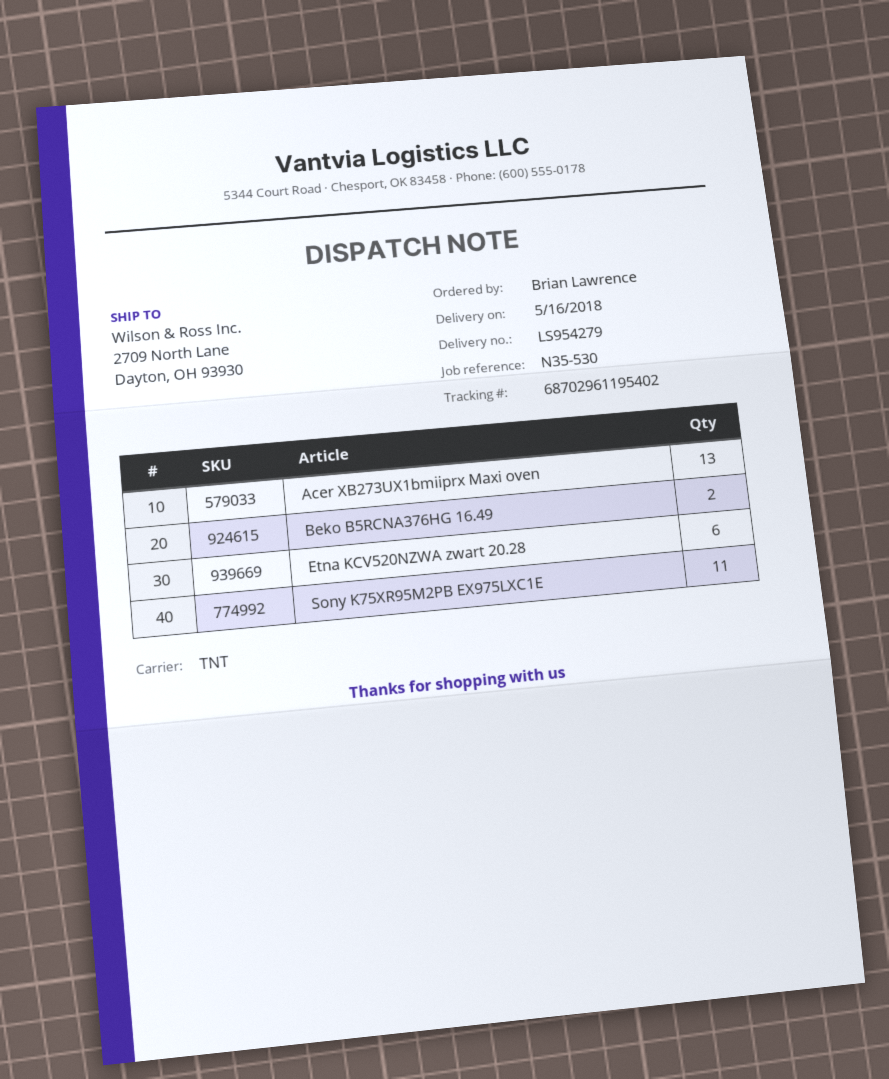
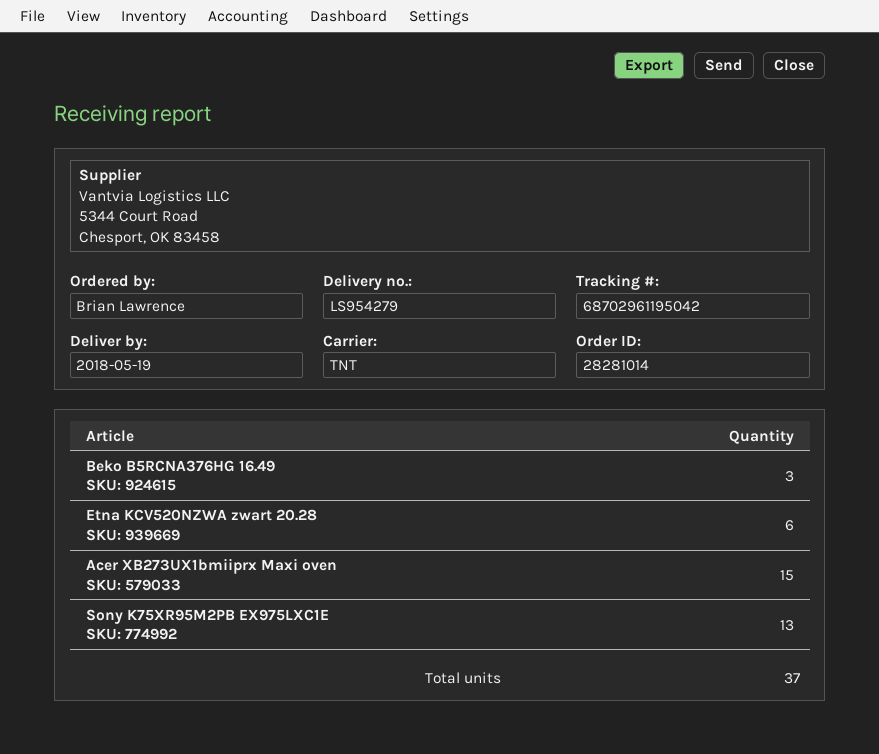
delivery date: 2018-05-16 -> 2018-05-19
tracking number: 68702961195402 -> 68702961195042
Acer XB273UX1bmiiprx Maxi oven: 13 -> 15
Beko B5RCNA376HG 16.49: 2 -> 3
Sony K75XR95M2PB EX975LXC1E: 11 -> 13

